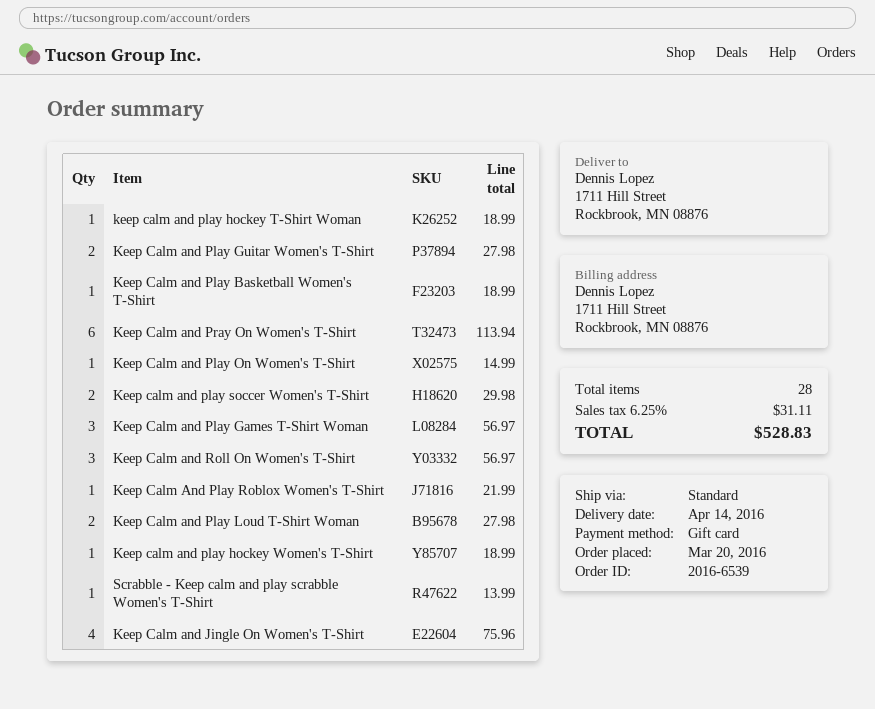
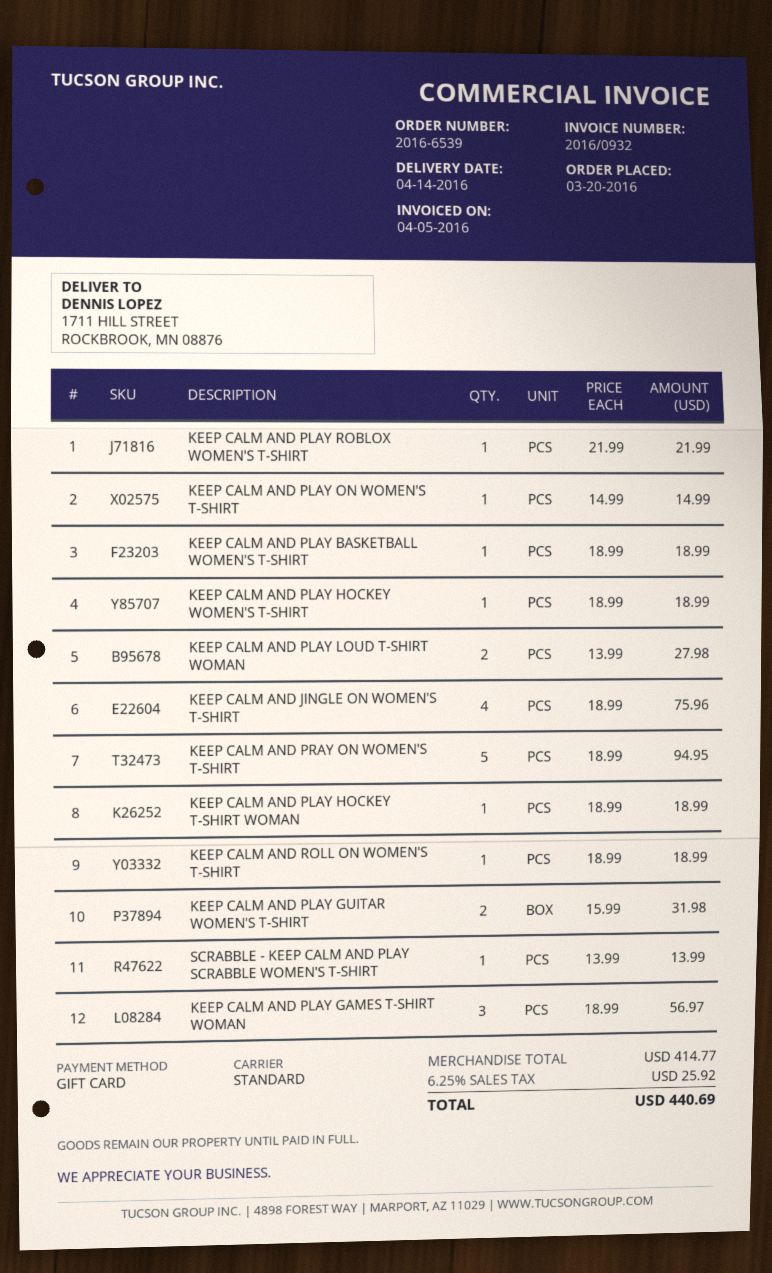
Keep Calm and Play Guitar Women's T-Shirt: 2 for 27.98 -> 2 for 31.98
Keep Calm and Pray On Women's T-Shirt: 6 for 113.94 -> 5 for 94.95
Keep calm and play soccer Women's T-Shirt: 2 for 29.98 -> none
Keep Calm and Roll On Women's T-Shirt: 3 for 56.97 -> 1 for 18.99
tax: 6.25% = 31.11 -> 6.25% = 25.92
total: 528.83 -> 440.69

